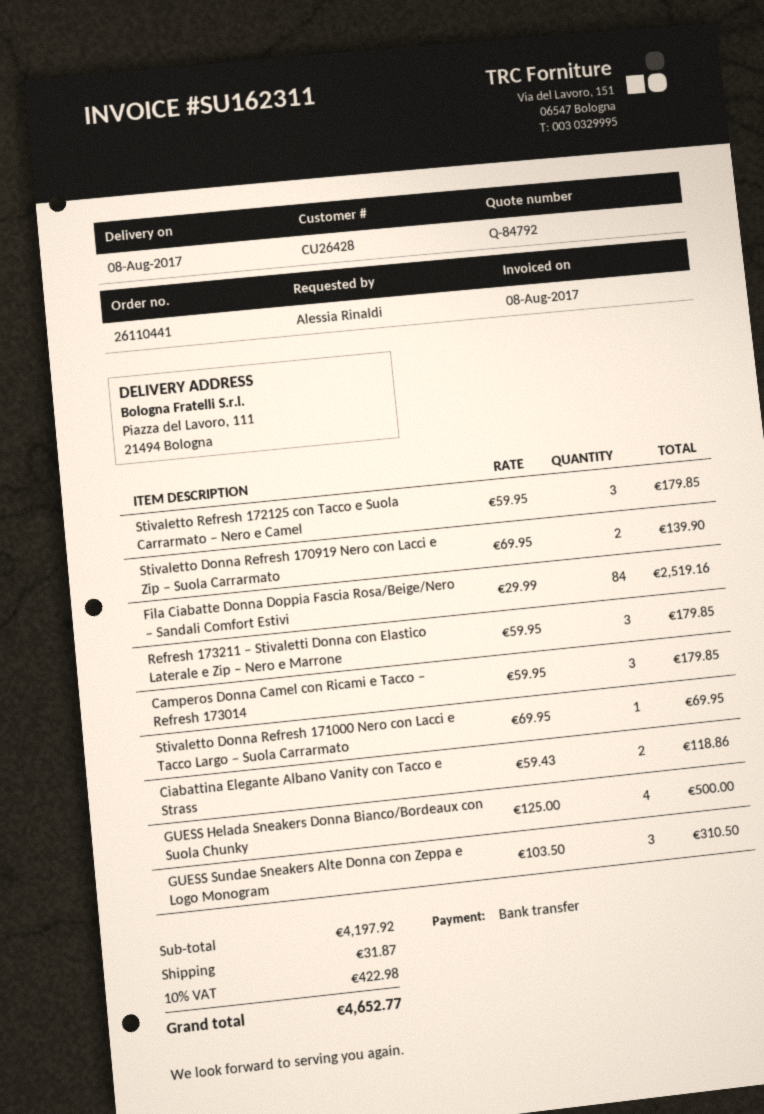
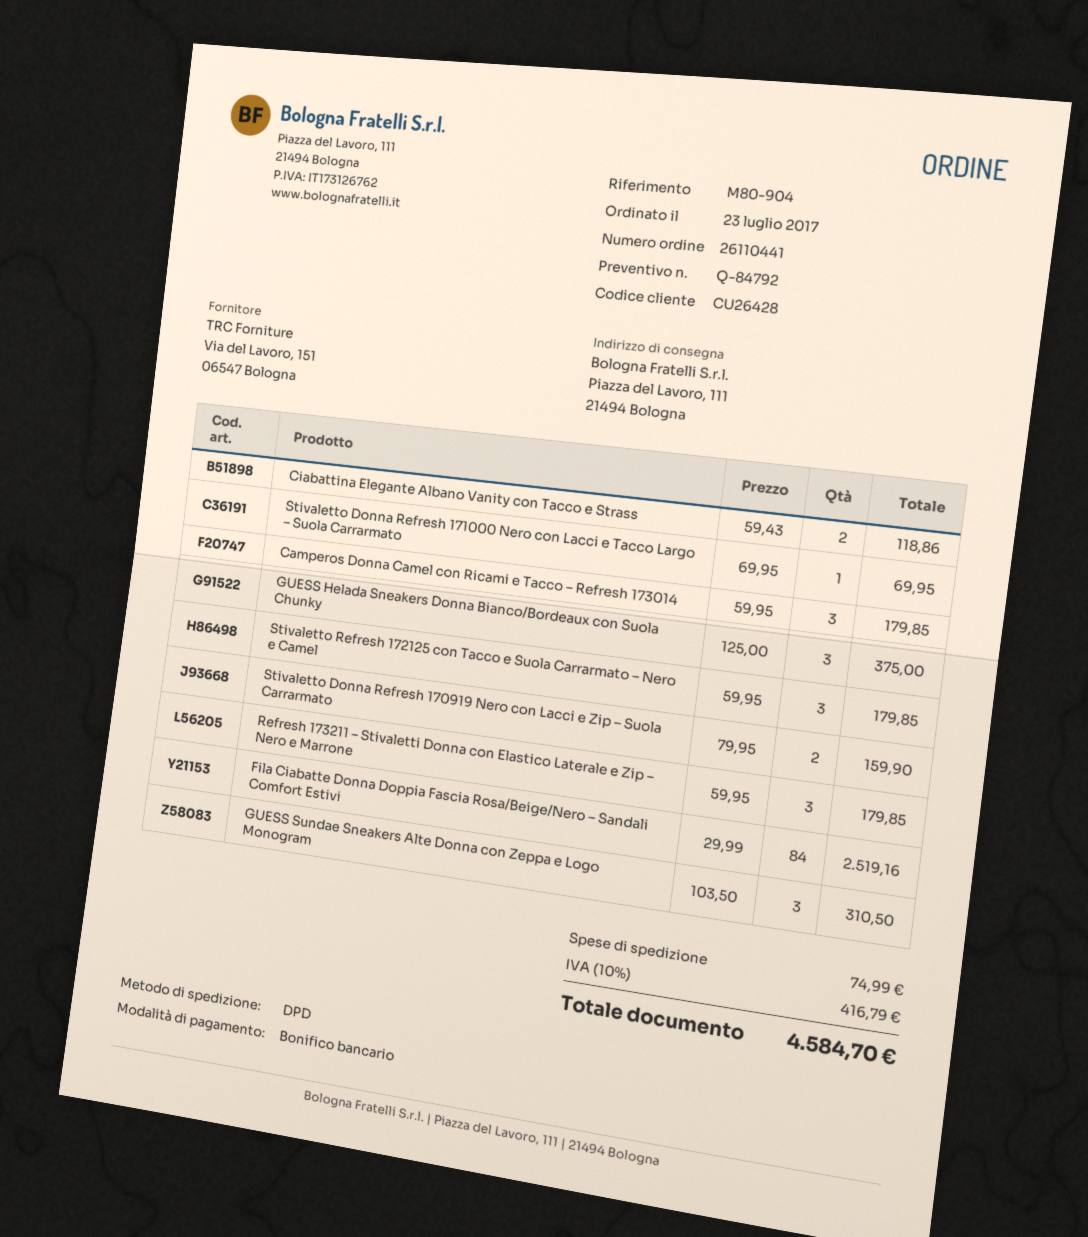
Stivaletto Donna Refresh 170919 Nero con Lacci e Zip – Suola Carrarmato: 2 x 69.95 = 139.90 -> 2 x 79.95 = 159.90
GUESS Helada Sneakers Donna Bianco/Bordeaux con Suola Chunky: 4 x 125.00 = 500.00 -> 3 x 125.00 = 375.00
shipping: 31.87 -> 74.99
tax: 10% = 422.98 -> 10% = 416.79
total: 4652.77 -> 4584.70

